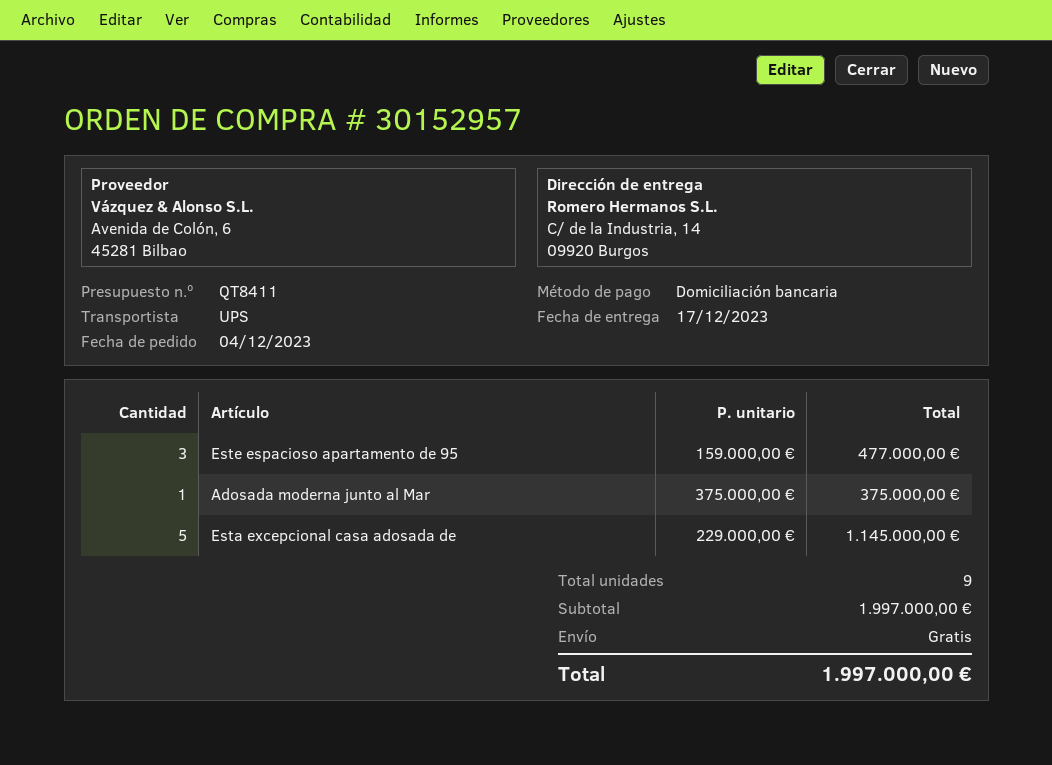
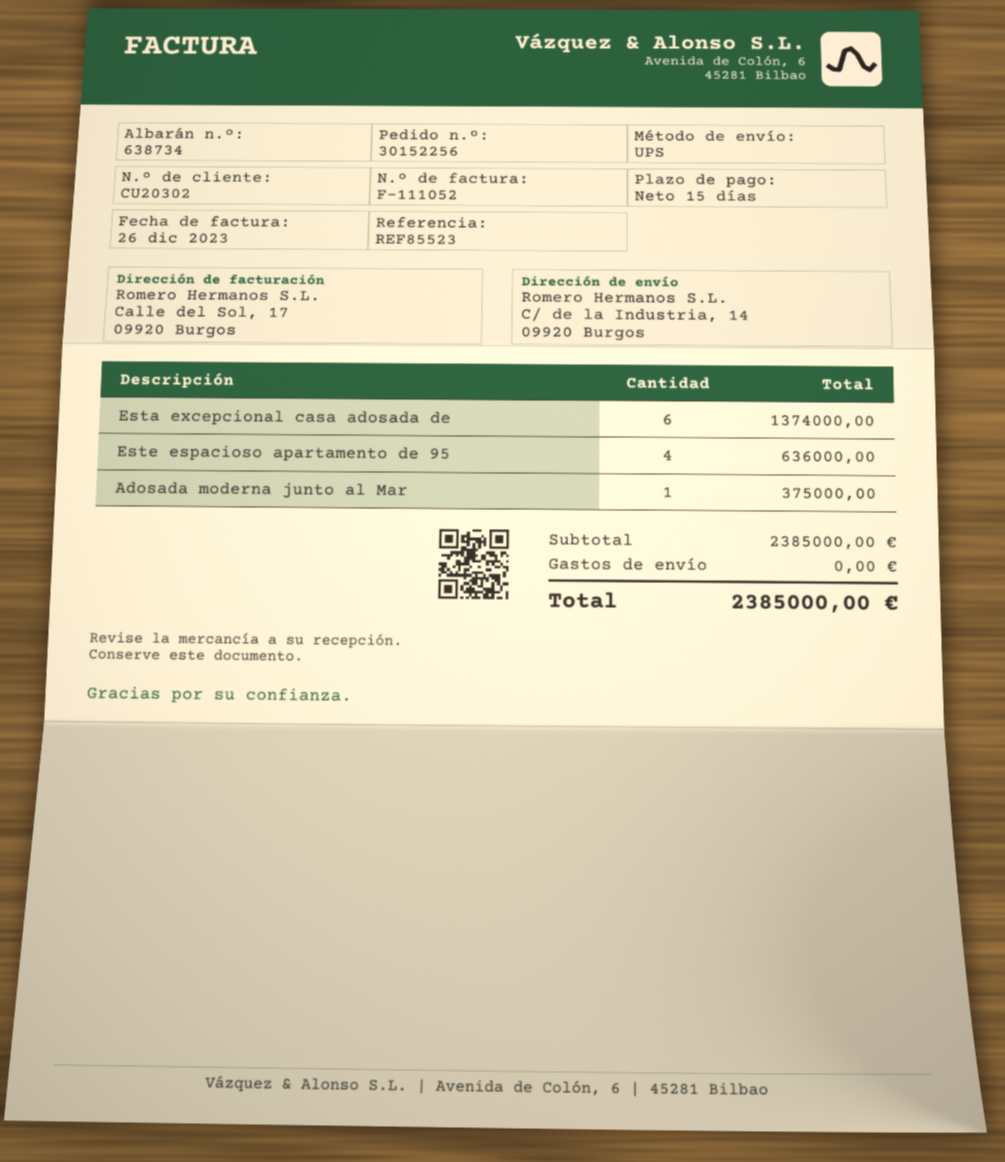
order number: 30152957 -> 30152256
Este espacioso apartamento de 95: 3 for 477000.00 -> 4 for 636000.00
Esta excepcional casa adosada de: 5 for 1145000.00 -> 6 for 1374000.00
subtotal: 1997000.00 -> 2385000.00
total: 1997000.00 -> 2385000.00

